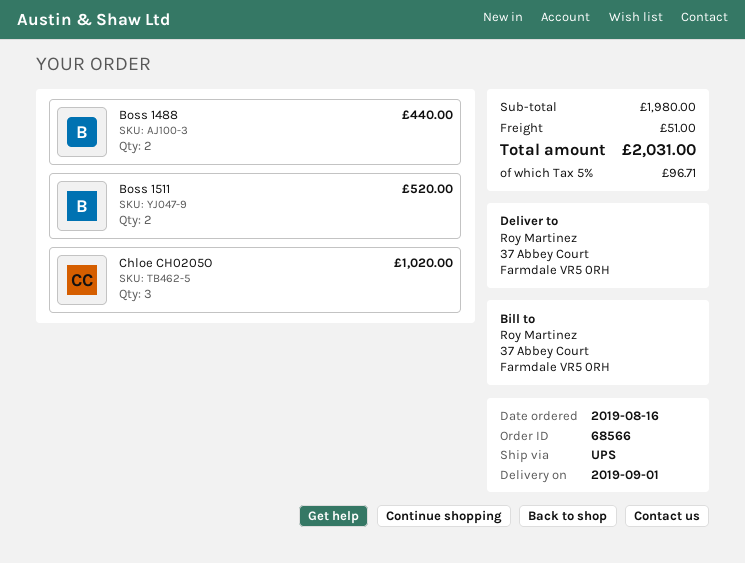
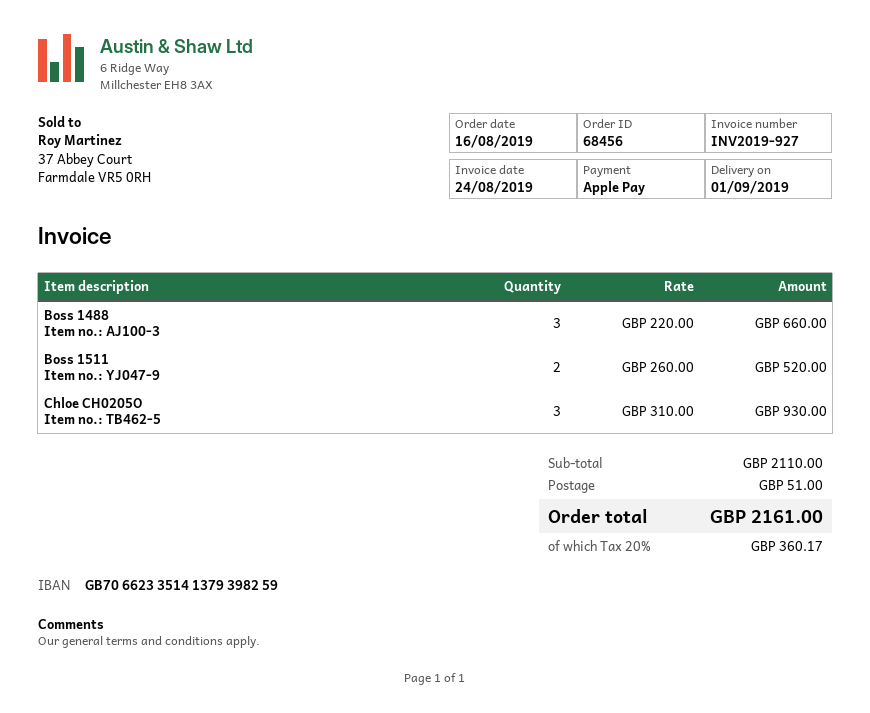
order number: 68566 -> 68456
Boss 1488: 2 for 440.00 -> 3 for 660.00
Chloe CH0205O: 3 for 1020.00 -> 3 for 930.00
subtotal: 1980.00 -> 2110.00
tax: 5% = 96.71 -> 20% = 360.17
total: 2031.00 -> 2161.00

